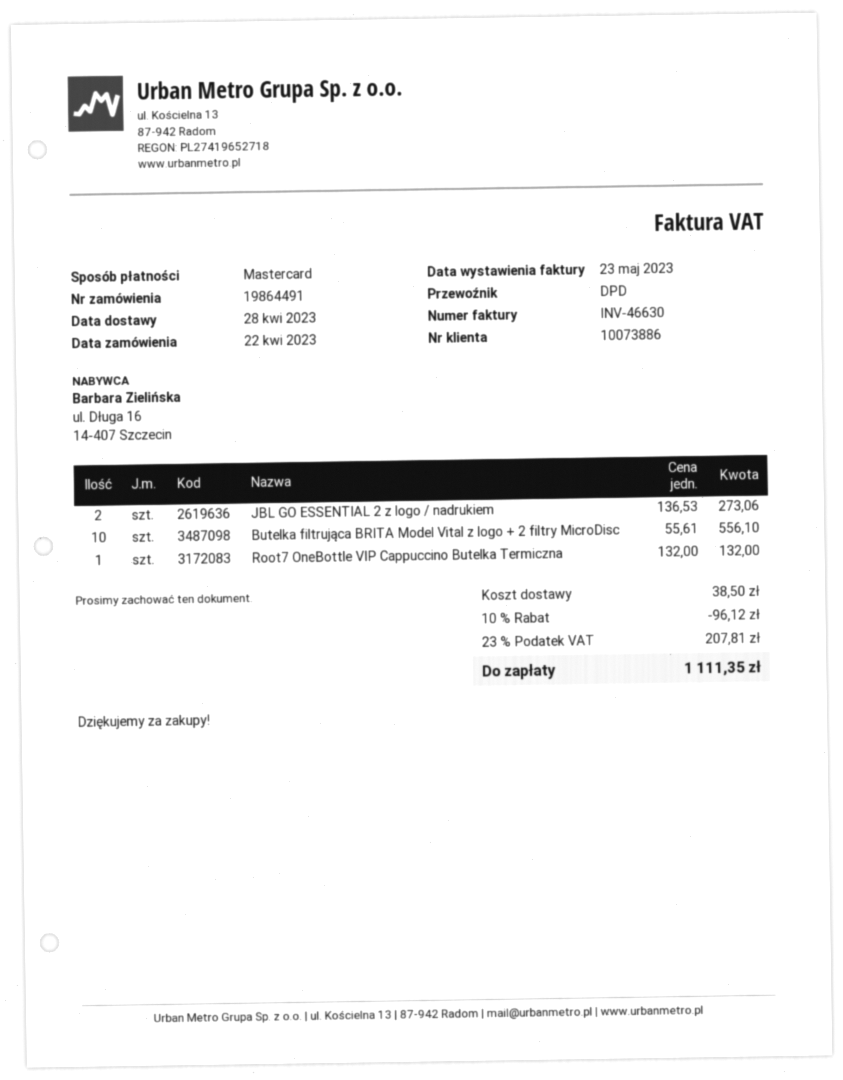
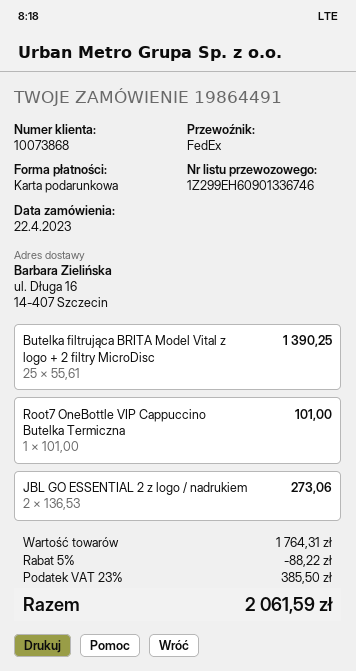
customer number: 10073886 -> 10073868
payment method: Mastercard -> gift card
shipping method: DPD -> FedEx
Butelka filtrująca BRITA Model Vital z logo + 2 filtry MicroDisc: 10 x 55.61 = 556.10 -> 25 x 55.61 = 1390.25
Root7 OneBottle VIP Cappuccino Butelka Termiczna: 1 x 132.00 = 132.00 -> 1 x 101.00 = 101.00
discount: 10% = 96.12 -> 5% = 88.22
shipping: 38.50 -> none
tax: 23% = 207.81 -> 23% = 385.50
total: 1111.35 -> 2061.59

